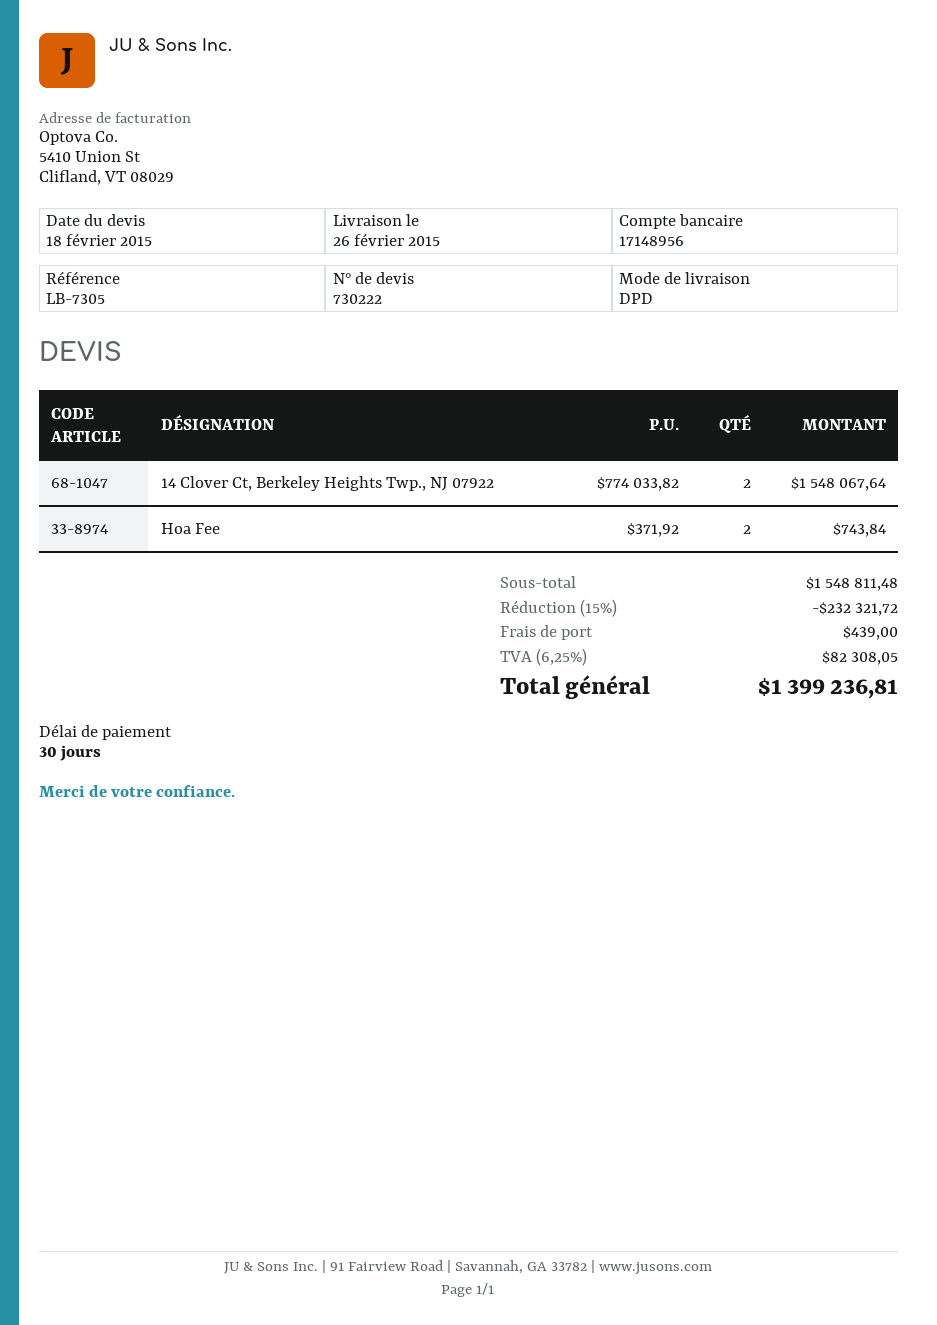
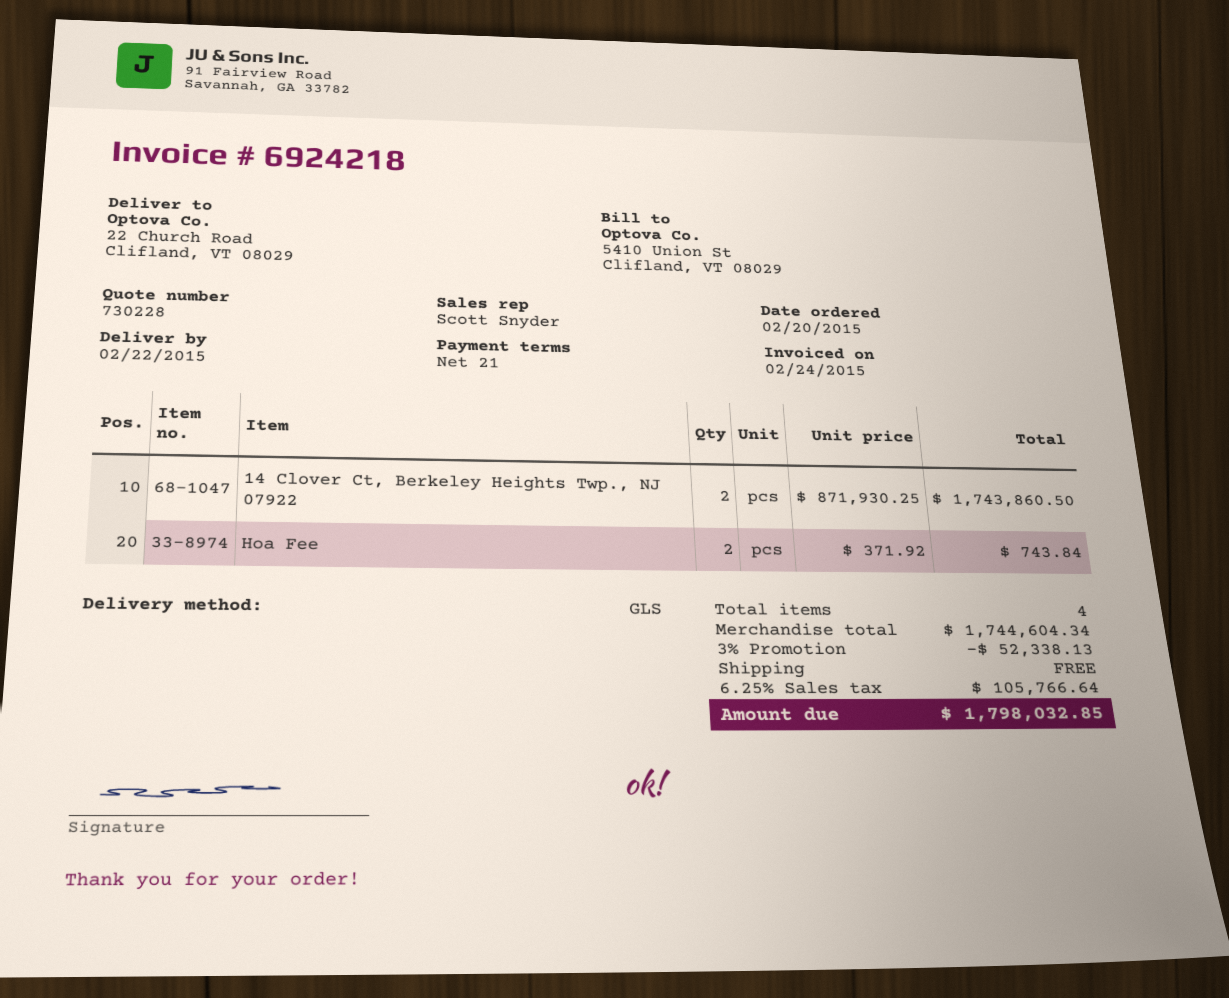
quote number: 730222 -> 730228
delivery date: 2015-02-26 -> 2015-02-22
payment terms: 30 days -> 21 days
shipping method: DPD -> GLS
14 Clover Ct, Berkeley Heights Twp., NJ 07922: 2 x 774033.82 = 1548067.64 -> 2 x 871930.25 = 1743860.50
subtotal: 1548811.48 -> 1744604.34
discount: 15% = 232321.72 -> 3% = 52338.13
shipping: 439.00 -> 0.00
tax: 6.25% = 82308.05 -> 6.25% = 105766.64
total: 1399236.81 -> 1798032.85

